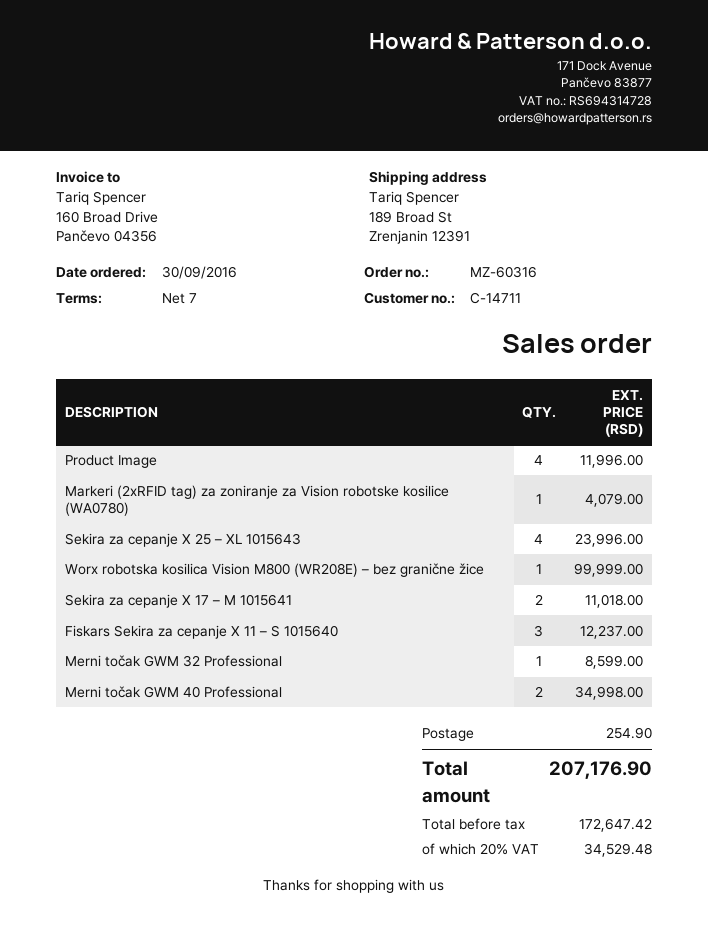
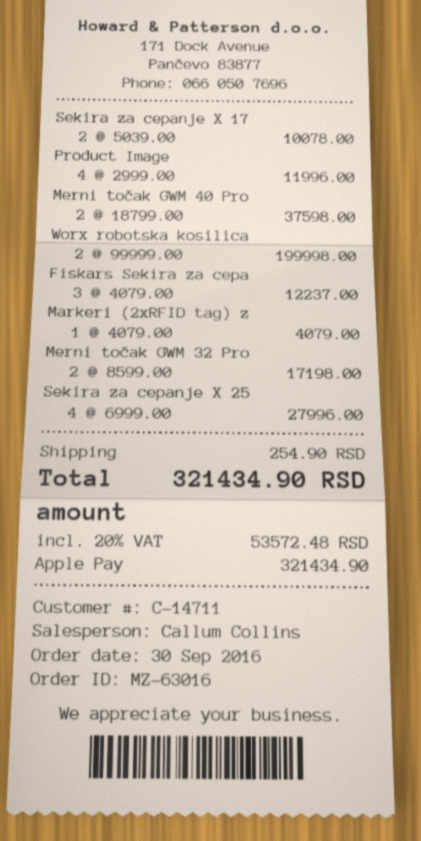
order number: MZ-60316 -> MZ-63016
Sekira za cepanje X 25 – XL 1015643: 4 for 23996.00 -> 4 for 27996.00
Worx robotska kosilica Vision M800 (WR208E) – bez granične žice: 1 for 99999.00 -> 2 for 199998.00
Sekira za cepanje X 17 – M 1015641: 2 for 11018.00 -> 2 for 10078.00
Merni točak GWM 32 Professional: 1 for 8599.00 -> 2 for 17198.00
Merni točak GWM 40 Professional: 2 for 34998.00 -> 2 for 37598.00
tax: 20% = 34529.48 -> 20% = 53572.48
total: 207176.90 -> 321434.90

